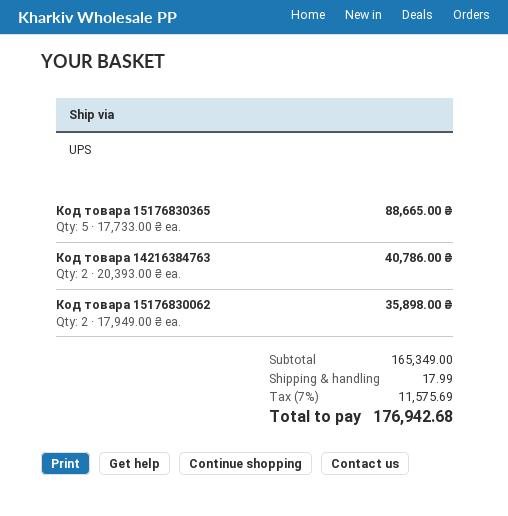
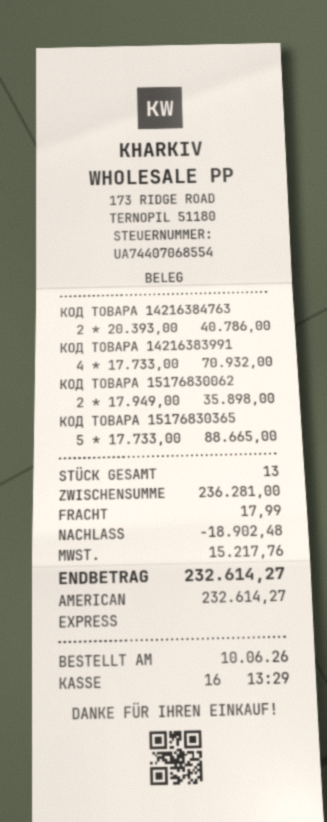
КОД ТОВАРА 14216383991: none -> 4 x 17733.00 = 70932.00
subtotal: 165349.00 -> 236281.00
discount: none -> 18902.48
tax: 11575.69 -> 15217.76
total: 176942.68 -> 232614.27

